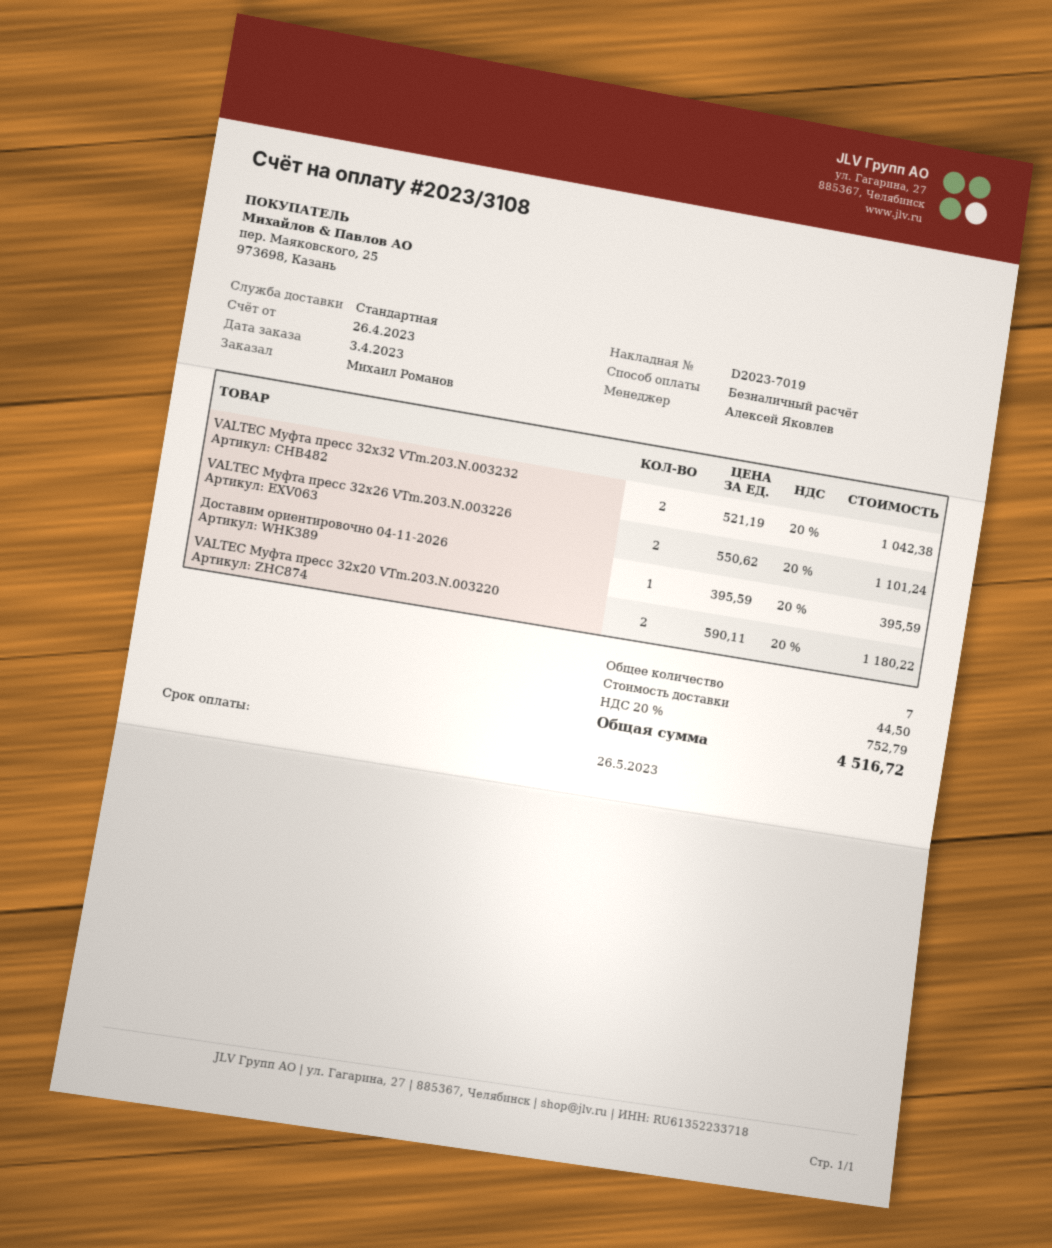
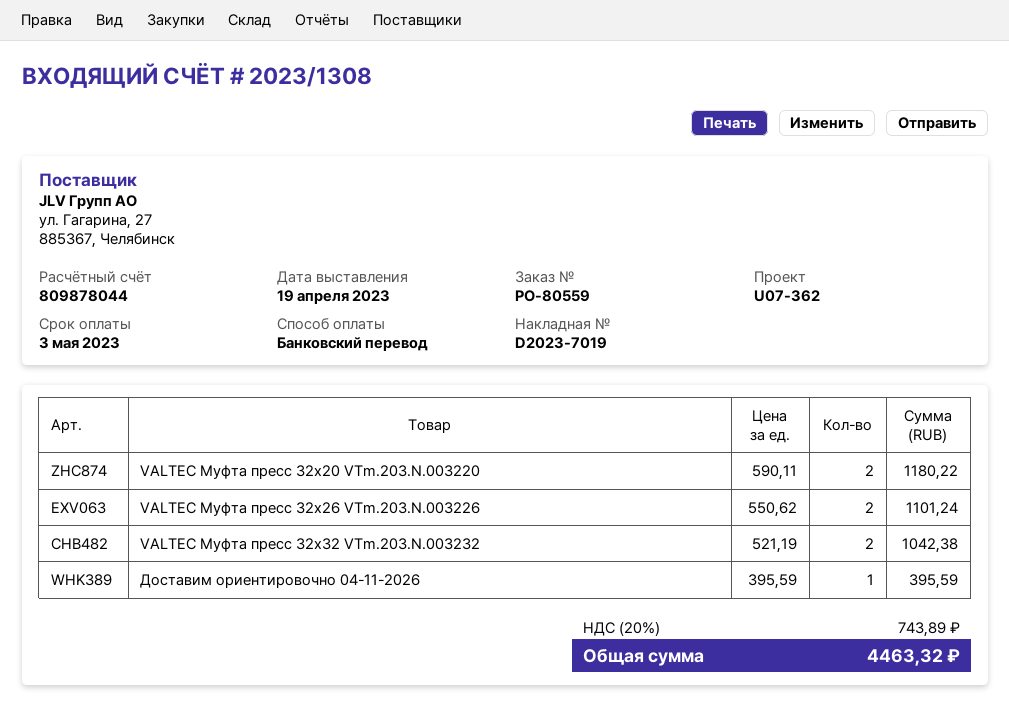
invoice number: 2023/3108 -> 2023/1308
invoice date: 2023-04-26 -> 2023-04-19
due date: 2023-05-26 -> 2023-05-03
shipping: 44.50 -> none
tax: 20% = 752.79 -> 20% = 743.89
total: 4516.72 -> 4463.32

